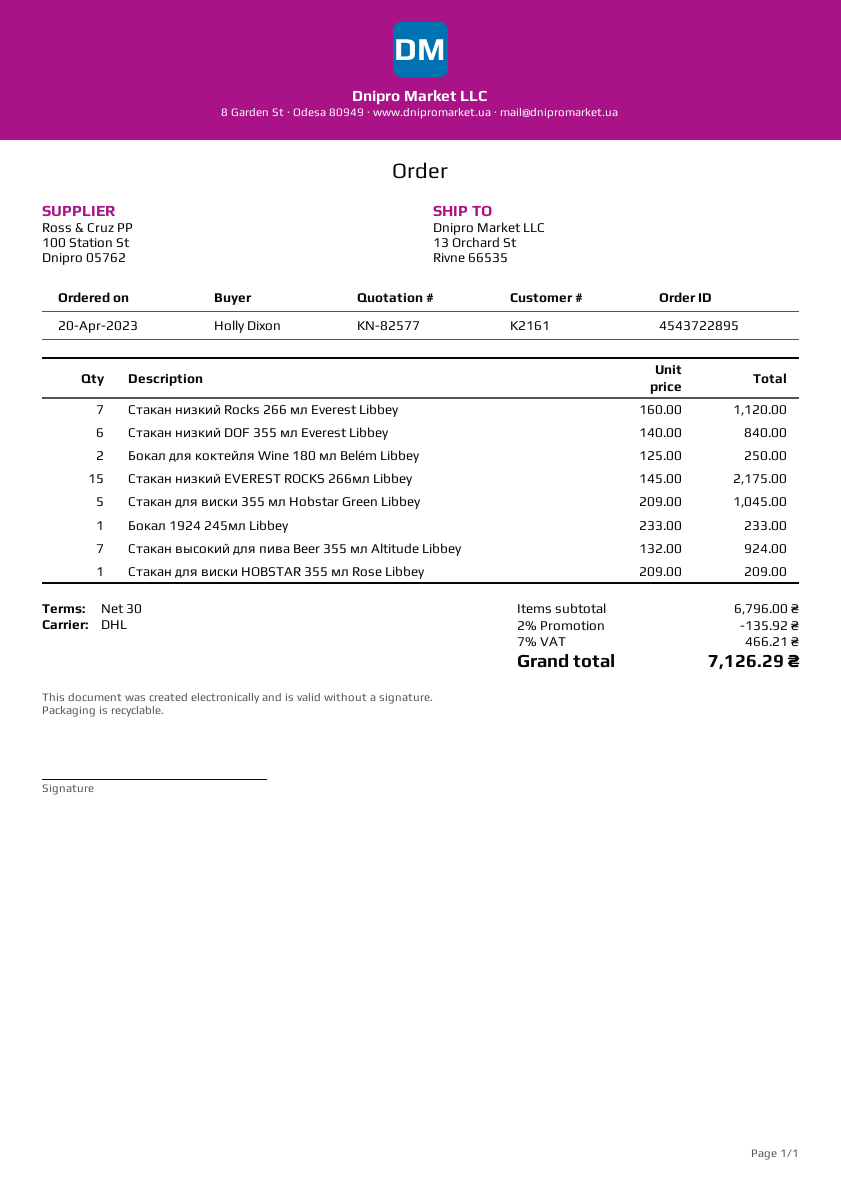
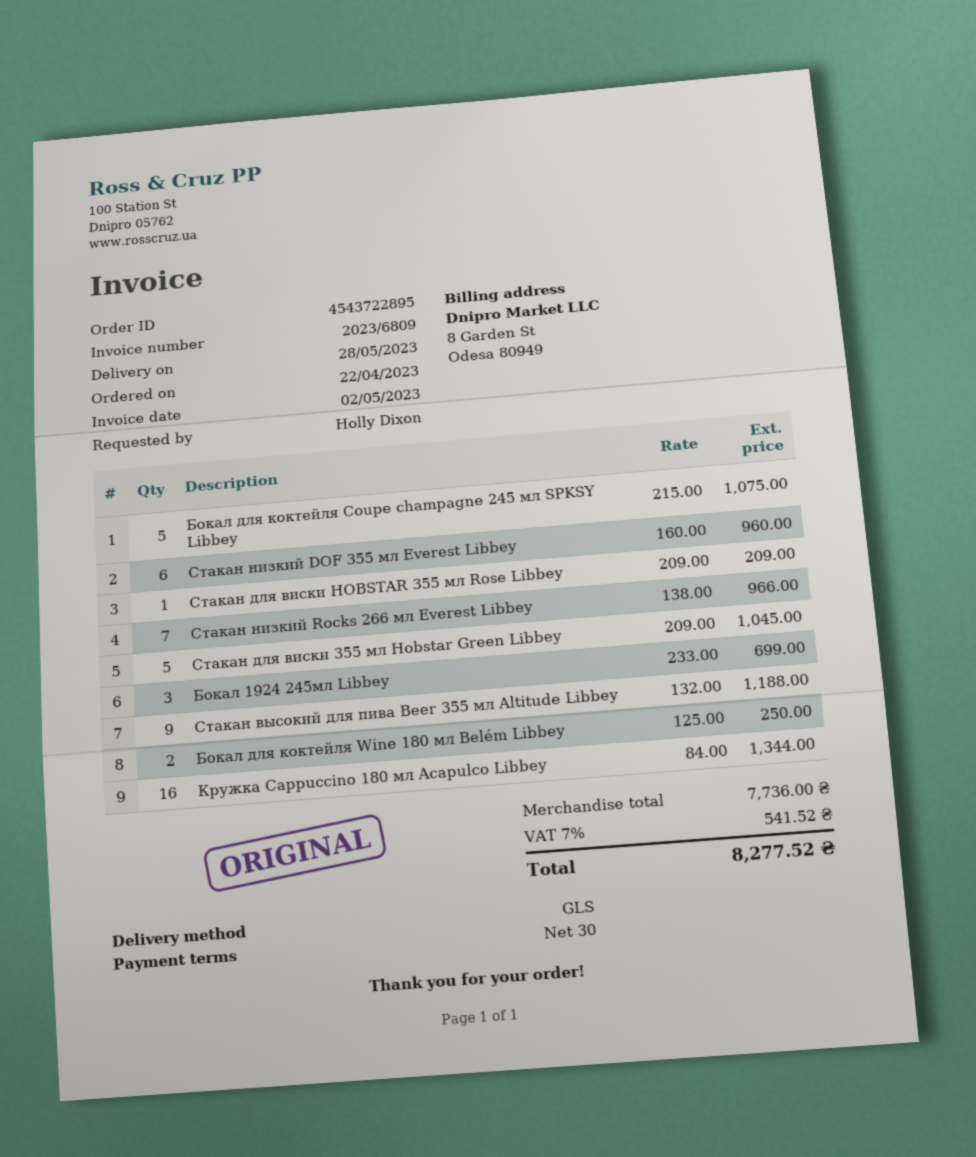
order date: 2023-04-20 -> 2023-04-22
shipping method: DHL -> GLS
Стакан низкий Rocks 266 мл Everest Libbey: 7 x 160.00 = 1120.00 -> 7 x 138.00 = 966.00
Стакан низкий DOF 355 мл Everest Libbey: 6 x 140.00 = 840.00 -> 6 x 160.00 = 960.00
Стакан низкий EVEREST ROCKS 266мл Libbey: 15 x 145.00 = 2175.00 -> none
Бокал 1924 245мл Libbey: 1 x 233.00 = 233.00 -> 3 x 233.00 = 699.00
Стакан высокий для пива Beer 355 мл Altitude Libbey: 7 x 132.00 = 924.00 -> 9 x 132.00 = 1188.00
Бокал для коктейля Coupe champagne 245 мл SPKSY Libbey: none -> 5 x 215.00 = 1075.00
Кружка Cappuccino 180 мл Acapulco Libbey: none -> 16 x 84.00 = 1344.00
subtotal: 6796.00 -> 7736.00
discount: 2% = 135.92 -> none
tax: 7% = 466.21 -> 7% = 541.52
total: 7126.29 -> 8277.52

